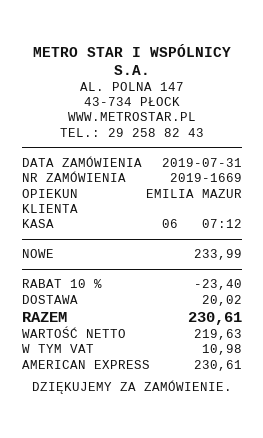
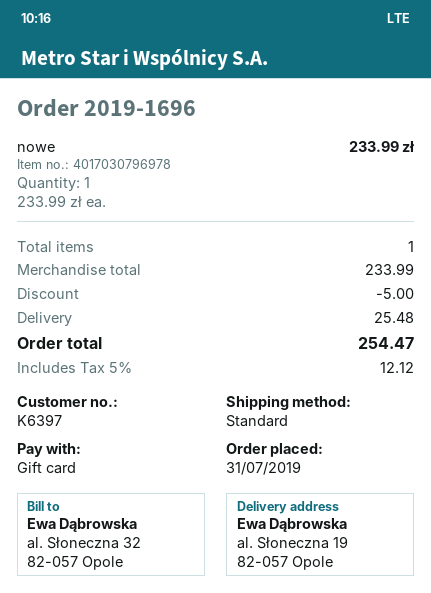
order number: 2019-1669 -> 2019-1696
payment method: American Express -> gift card
discount: 23.40 -> 5.00
shipping: 20.02 -> 25.48
tax: 10.98 -> 12.12
total: 230.61 -> 254.47

